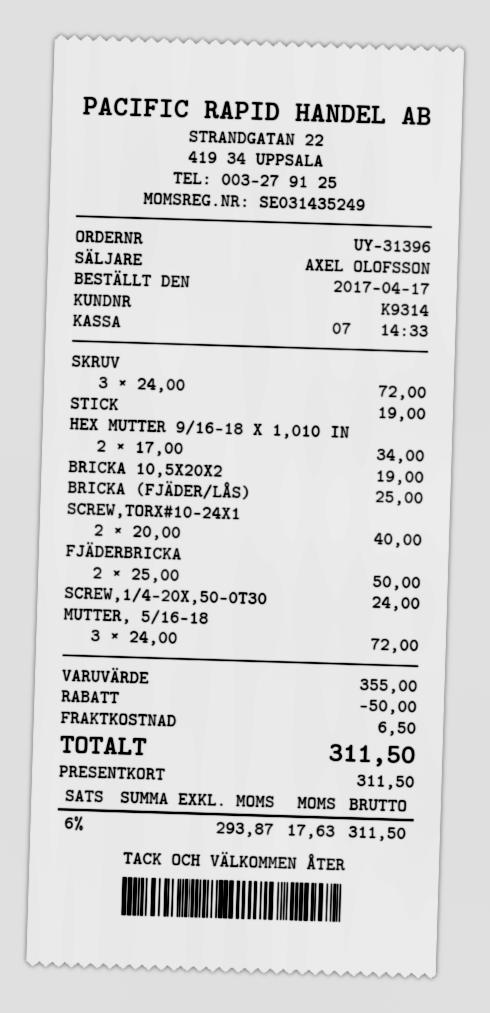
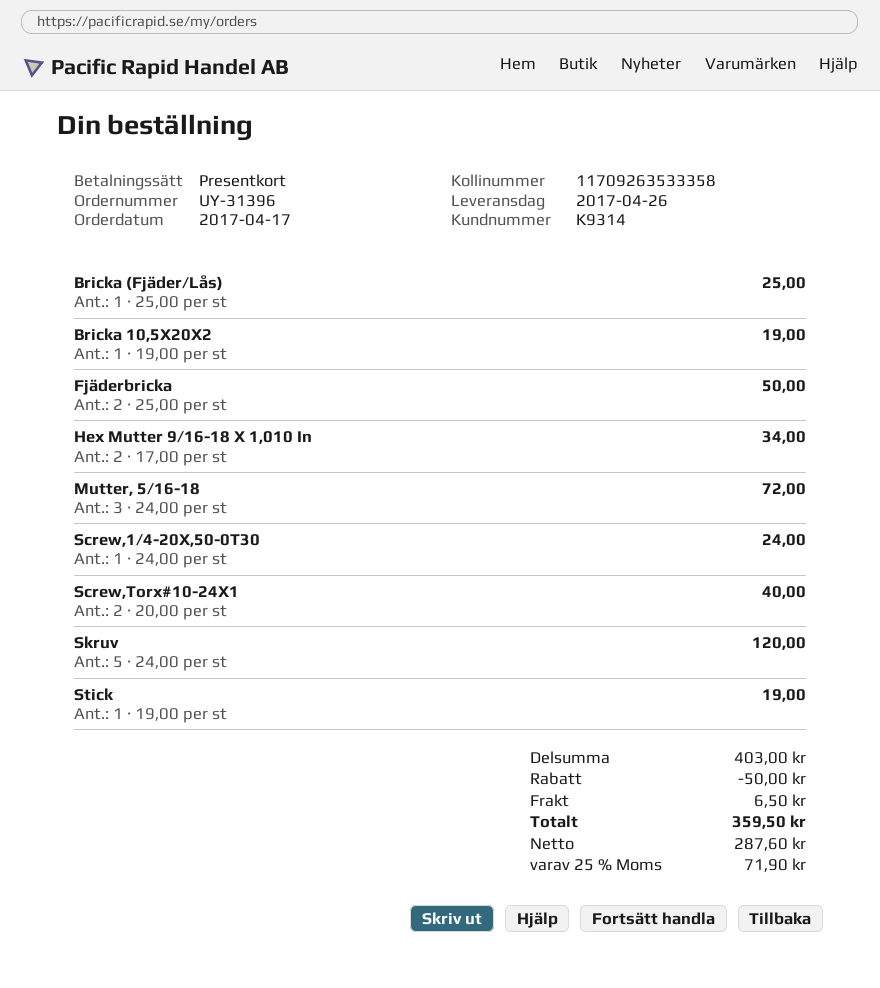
SKRUV: 3 x 24.00 = 72.00 -> 5 x 24.00 = 120.00
subtotal: 355.00 -> 403.00
net: 293.87 -> 287.60
tax: 6% = 17.63 -> 25% = 71.90
total: 311.50 -> 359.50

